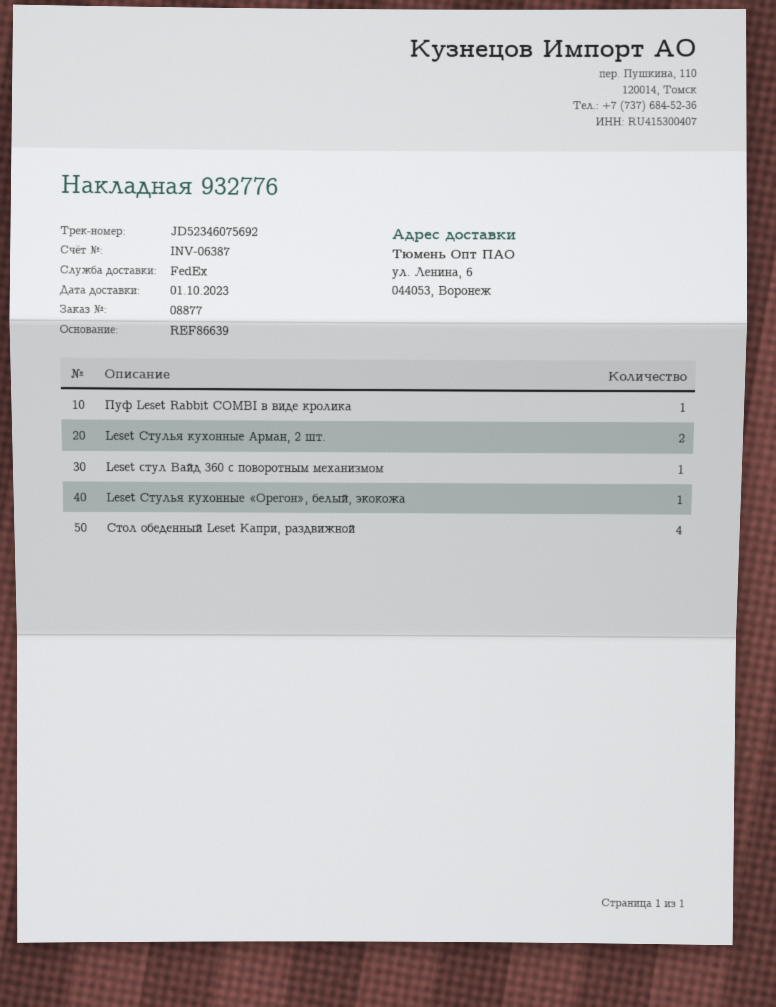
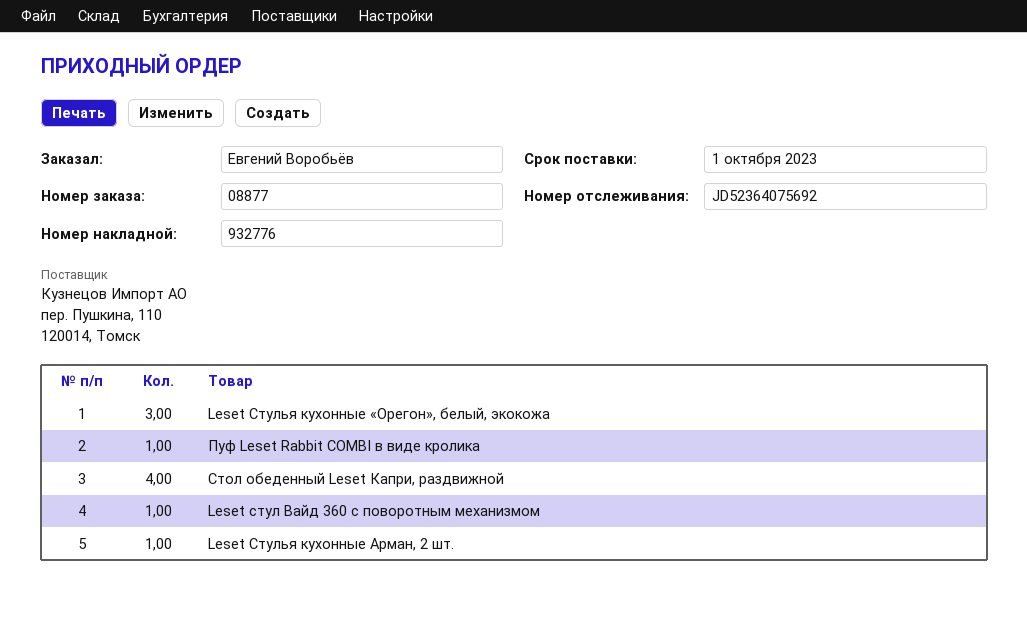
tracking number: JD52346075692 -> JD52364075692
Leset Стулья кухонные Арман, 2 шт.: 2 -> 1
Leset Стулья кухонные «Орегон», белый, экокожа: 1 -> 3

